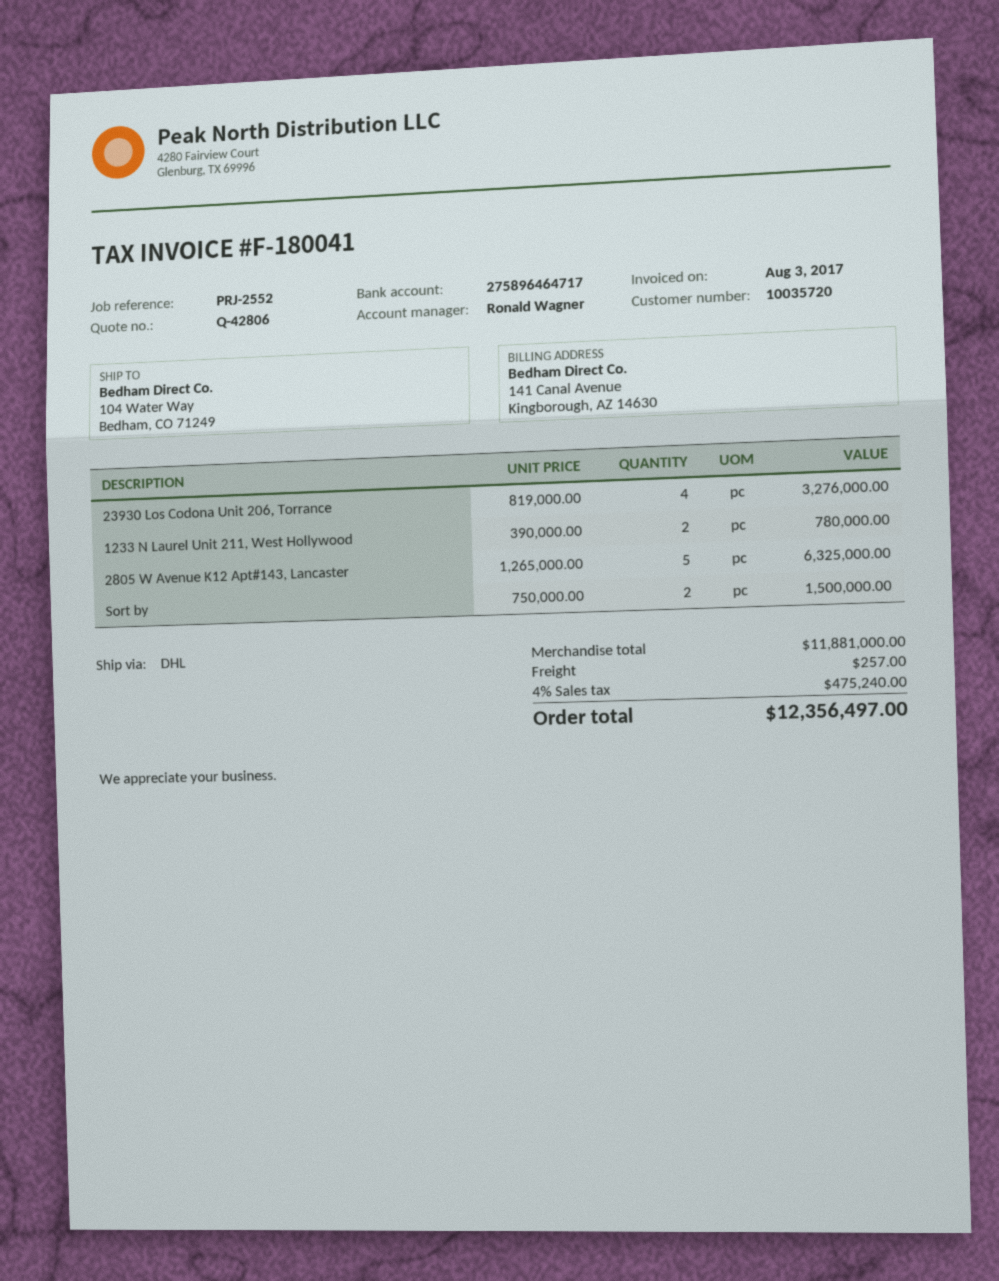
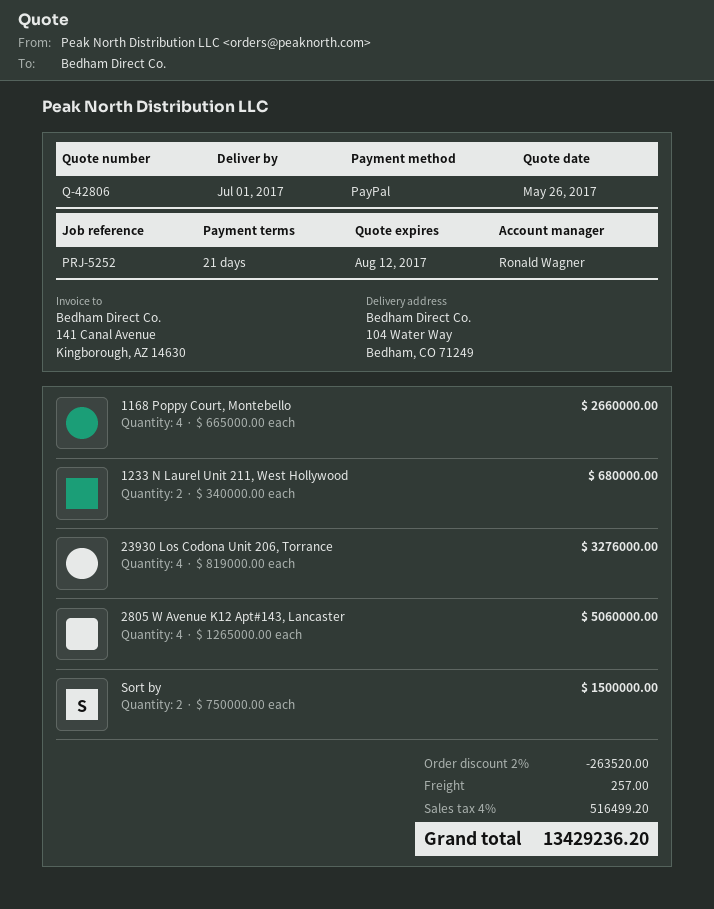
reference: PRJ-2552 -> PRJ-5252
1233 N Laurel Unit 211, West Hollywood: 2 x 390000.00 = 780000.00 -> 2 x 340000.00 = 680000.00
2805 W Avenue K12 Apt#143, Lancaster: 5 x 1265000.00 = 6325000.00 -> 4 x 1265000.00 = 5060000.00
1168 Poppy Court, Montebello: none -> 4 x 665000.00 = 2660000.00
discount: none -> 2% = 263520.00
tax: 4% = 475240.00 -> 4% = 516499.20
total: 12356497.00 -> 13429236.20

